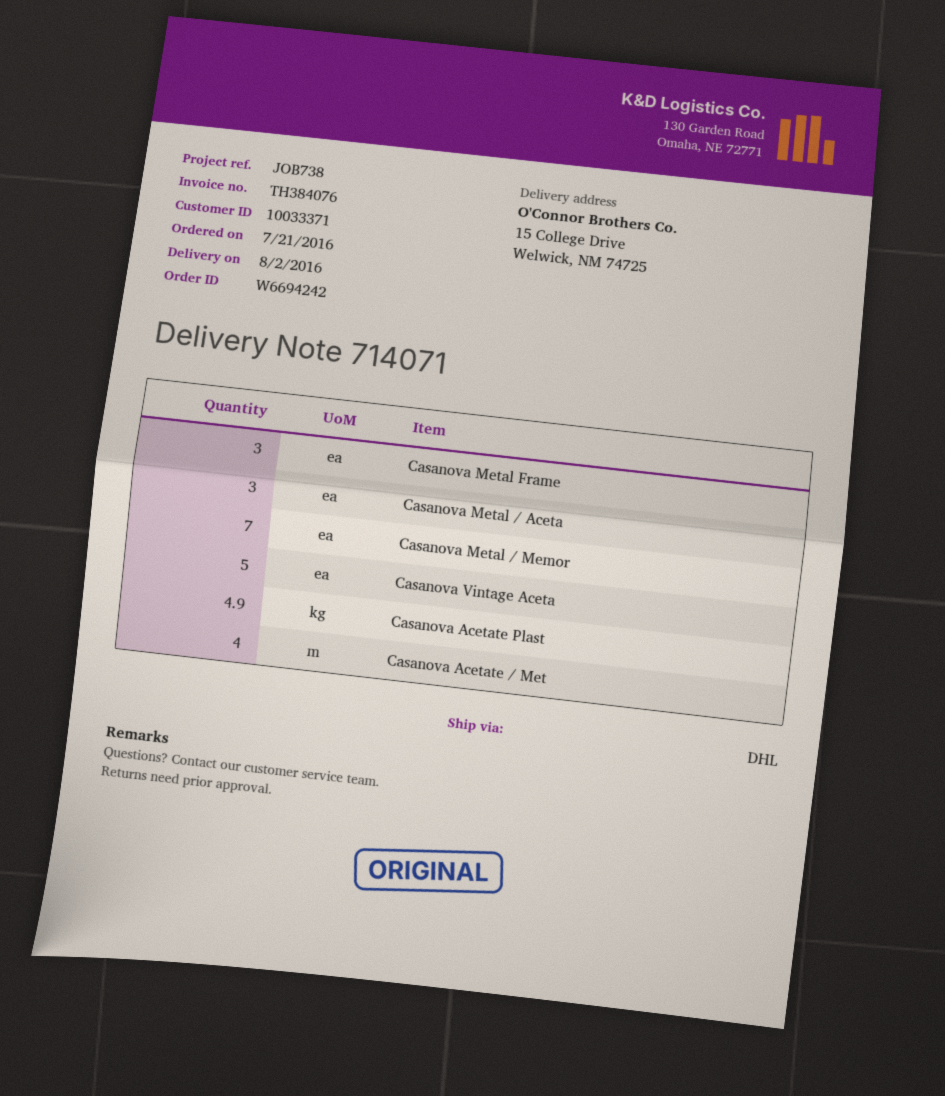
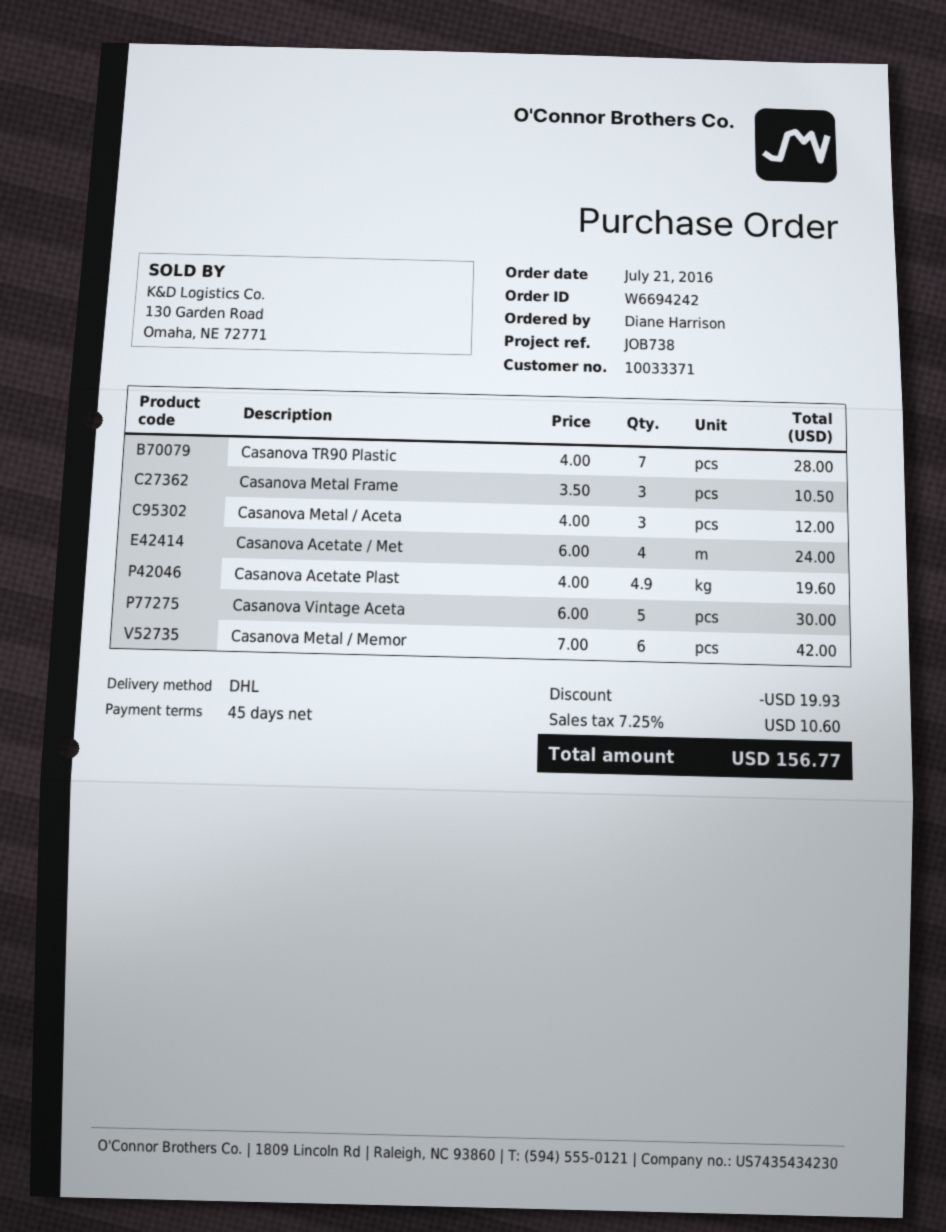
Casanova Metal / Memor: 7 -> 6
Casanova TR90 Plastic: none -> 7

